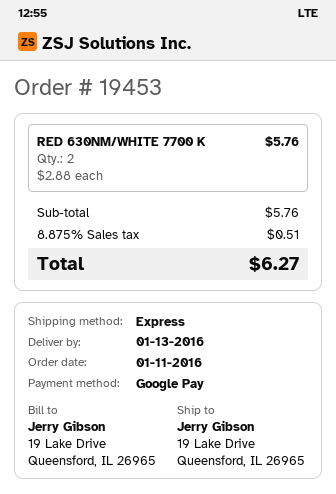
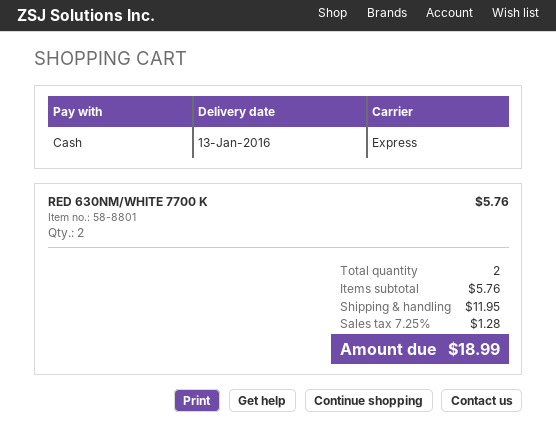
payment method: Google Pay -> cash
shipping: none -> 11.95
tax: 8.875% = 0.51 -> 7.25% = 1.28
total: 6.27 -> 18.99

